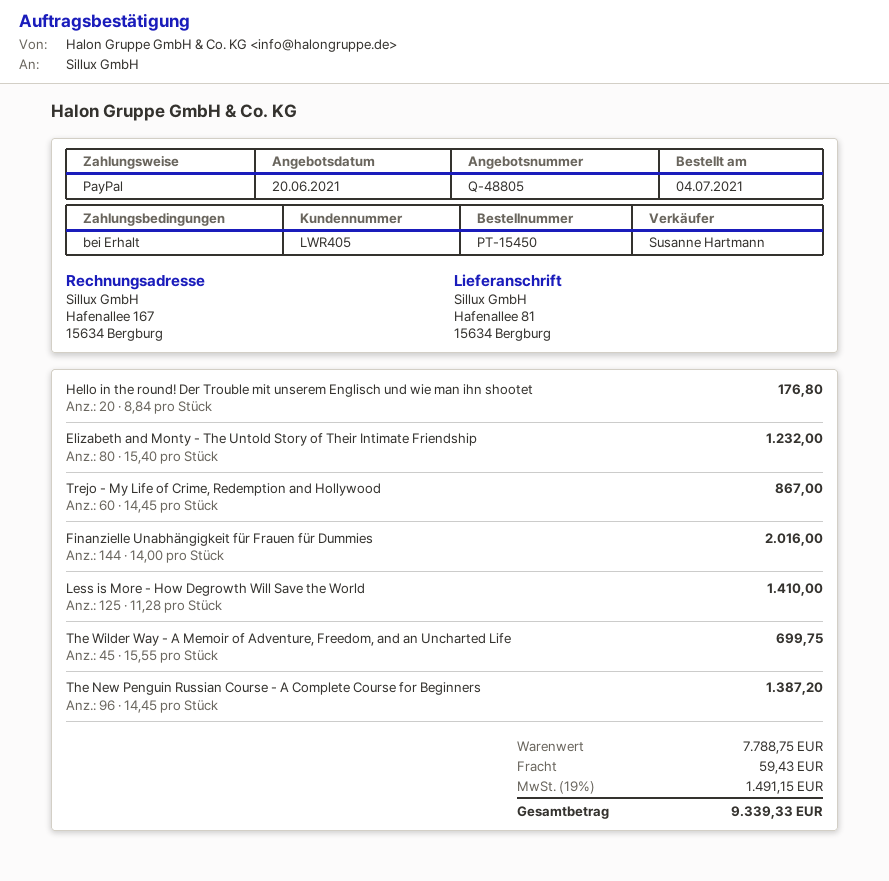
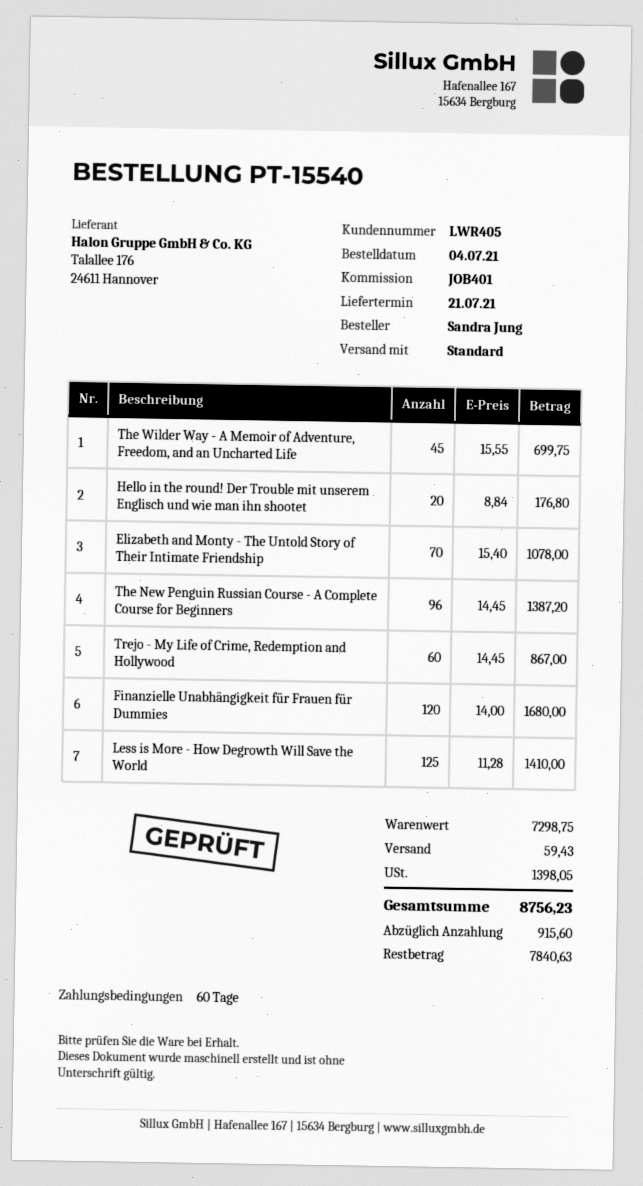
order number: PT-15450 -> PT-15540
payment terms: on receipt -> 60 days
Elizabeth and Monty - The Untold Story of Their Intimate Friendship: 80 x 15.40 = 1232.00 -> 70 x 15.40 = 1078.00
Finanzielle Unabhängigkeit für Frauen für Dummies: 144 x 14.00 = 2016.00 -> 120 x 14.00 = 1680.00
subtotal: 7788.75 -> 7298.75
tax: 1491.15 -> 1398.05
total: 9339.33 -> 8756.23

